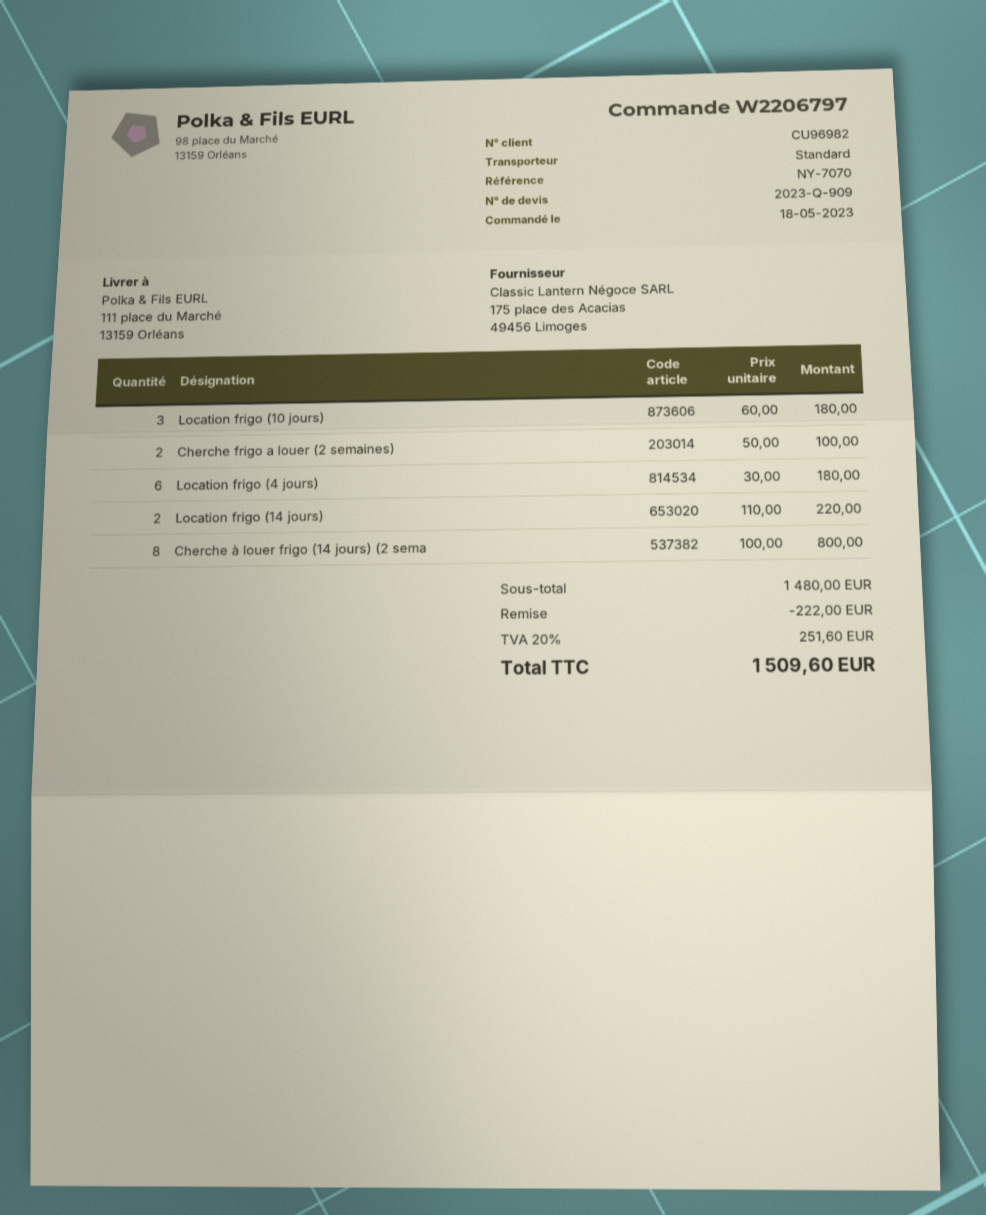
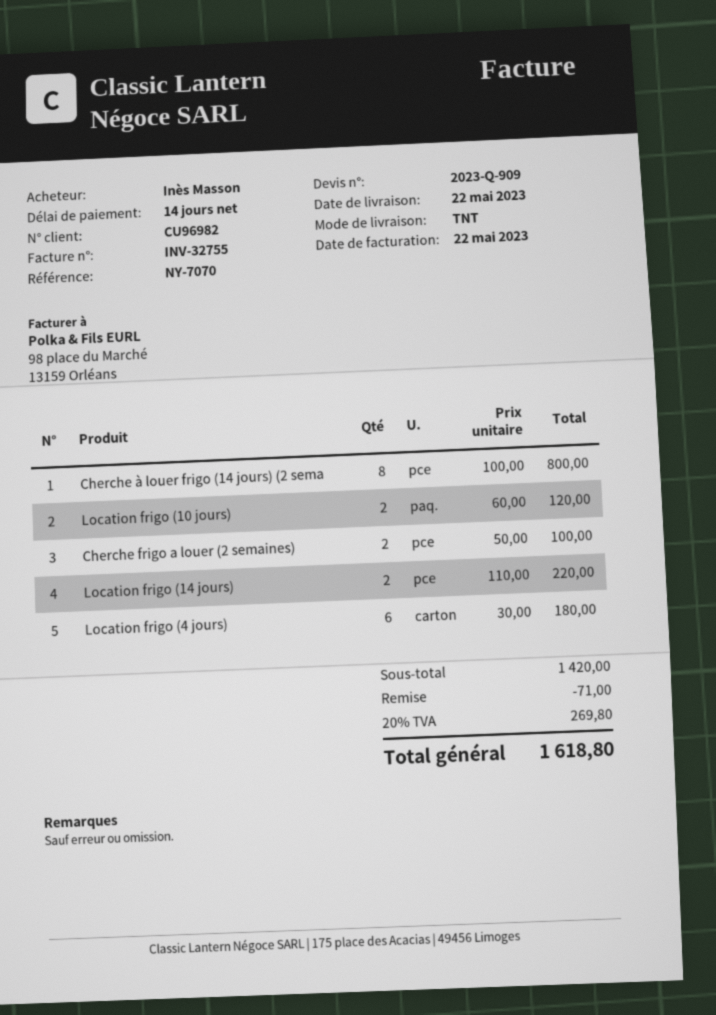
shipping method: standard -> TNT
Location frigo (10 jours): 3 x 60.00 = 180.00 -> 2 x 60.00 = 120.00
subtotal: 1480.00 -> 1420.00
discount: 222.00 -> 71.00
tax: 20% = 251.60 -> 20% = 269.80
total: 1509.60 -> 1618.80

